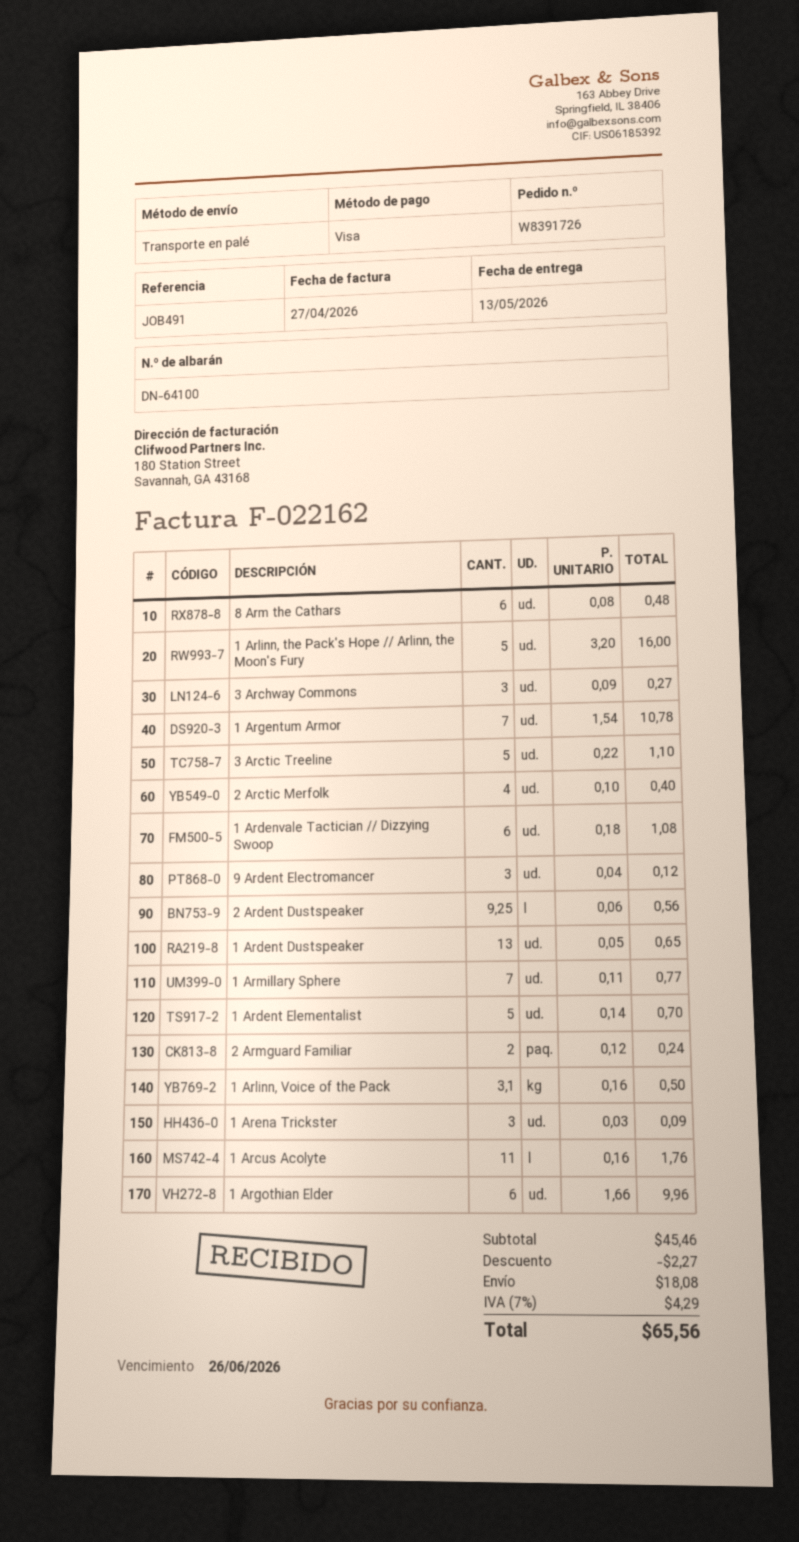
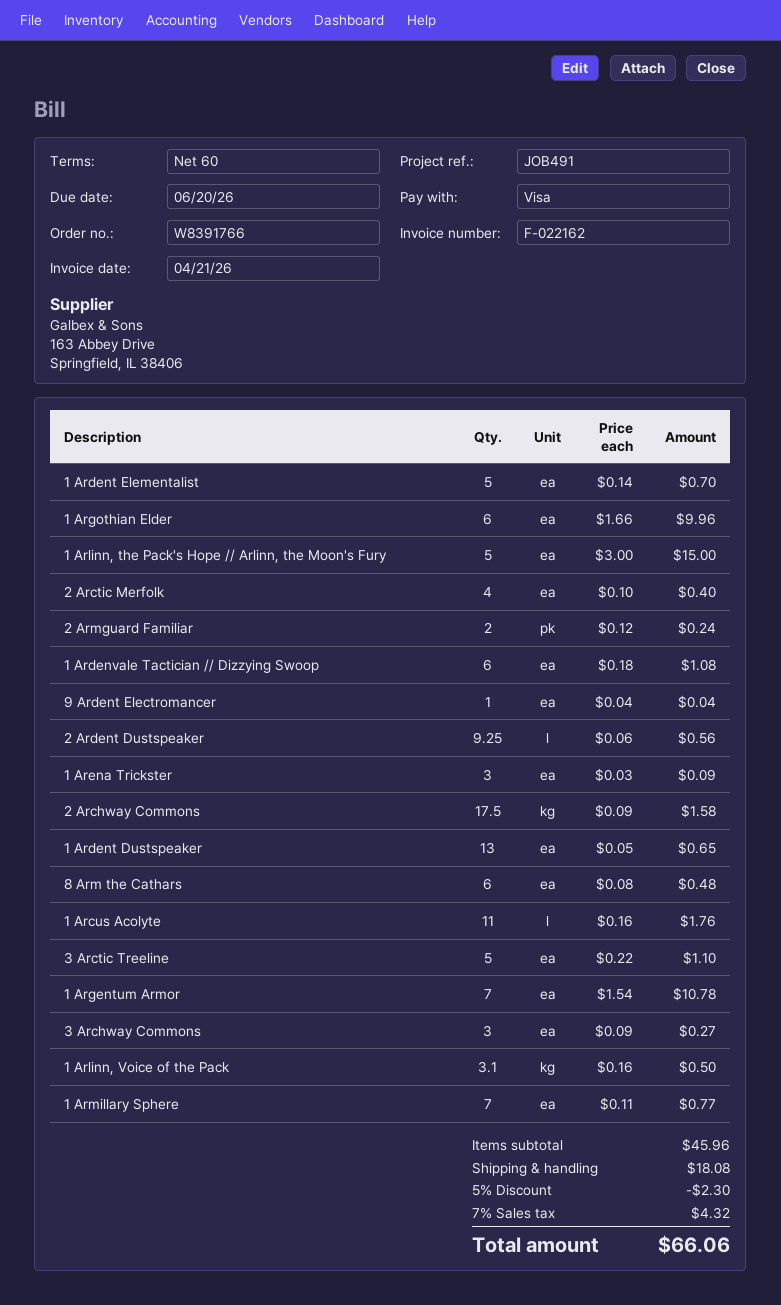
order number: W8391726 -> W8391766
invoice date: 2026-04-27 -> 2026-04-21
due date: 2026-06-26 -> 2026-06-20
1 Arlinn, the Pack's Hope // Arlinn, the Moon's Fury: 5 x 3.20 = 16.00 -> 5 x 3.00 = 15.00
9 Ardent Electromancer: 3 x 0.04 = 0.12 -> 1 x 0.04 = 0.04
2 Archway Commons: none -> 17.5 x 0.09 = 1.58
subtotal: 45.46 -> 45.96
discount: 2.27 -> 2.30
tax: 7% = 4.29 -> 7% = 4.32
total: 65.56 -> 66.06

